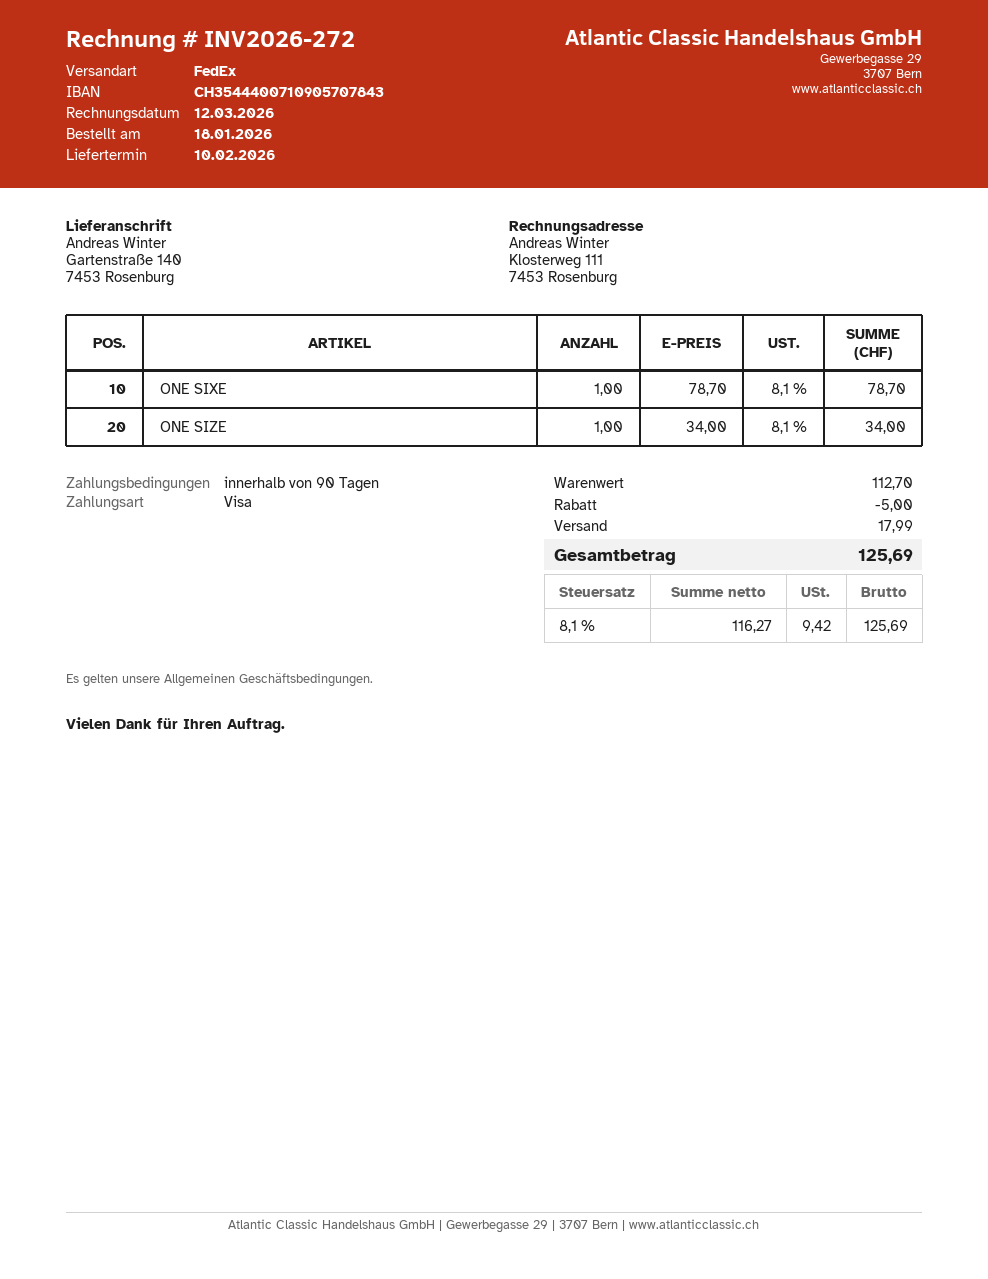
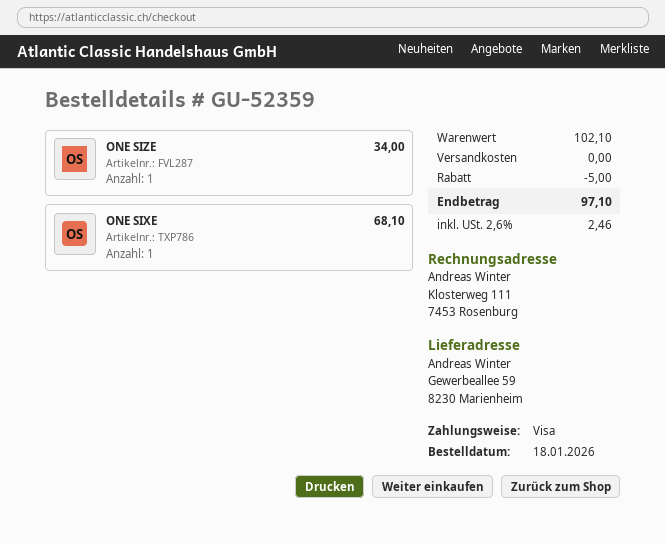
ship to: Gartenstraße 140, 7453 Rosenburg -> Gewerbeallee 59, 8230 Marienheim
ONE SIXE: 1 for 78.70 -> 1 for 68.10
subtotal: 112.70 -> 102.10
shipping: 17.99 -> 0.00
tax: 8.1% = 9.42 -> 2.6% = 2.46
total: 125.69 -> 97.10

